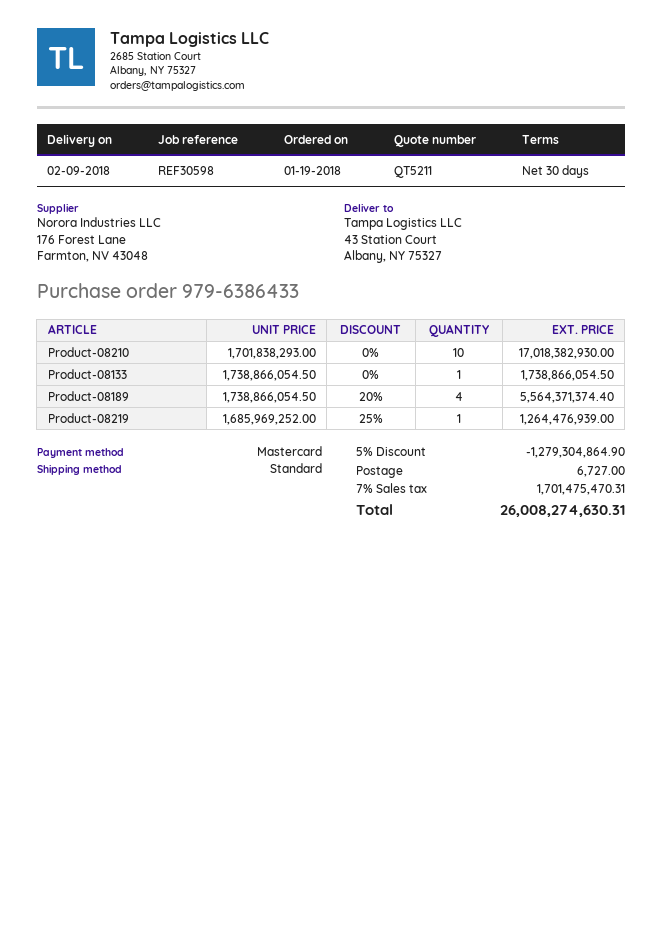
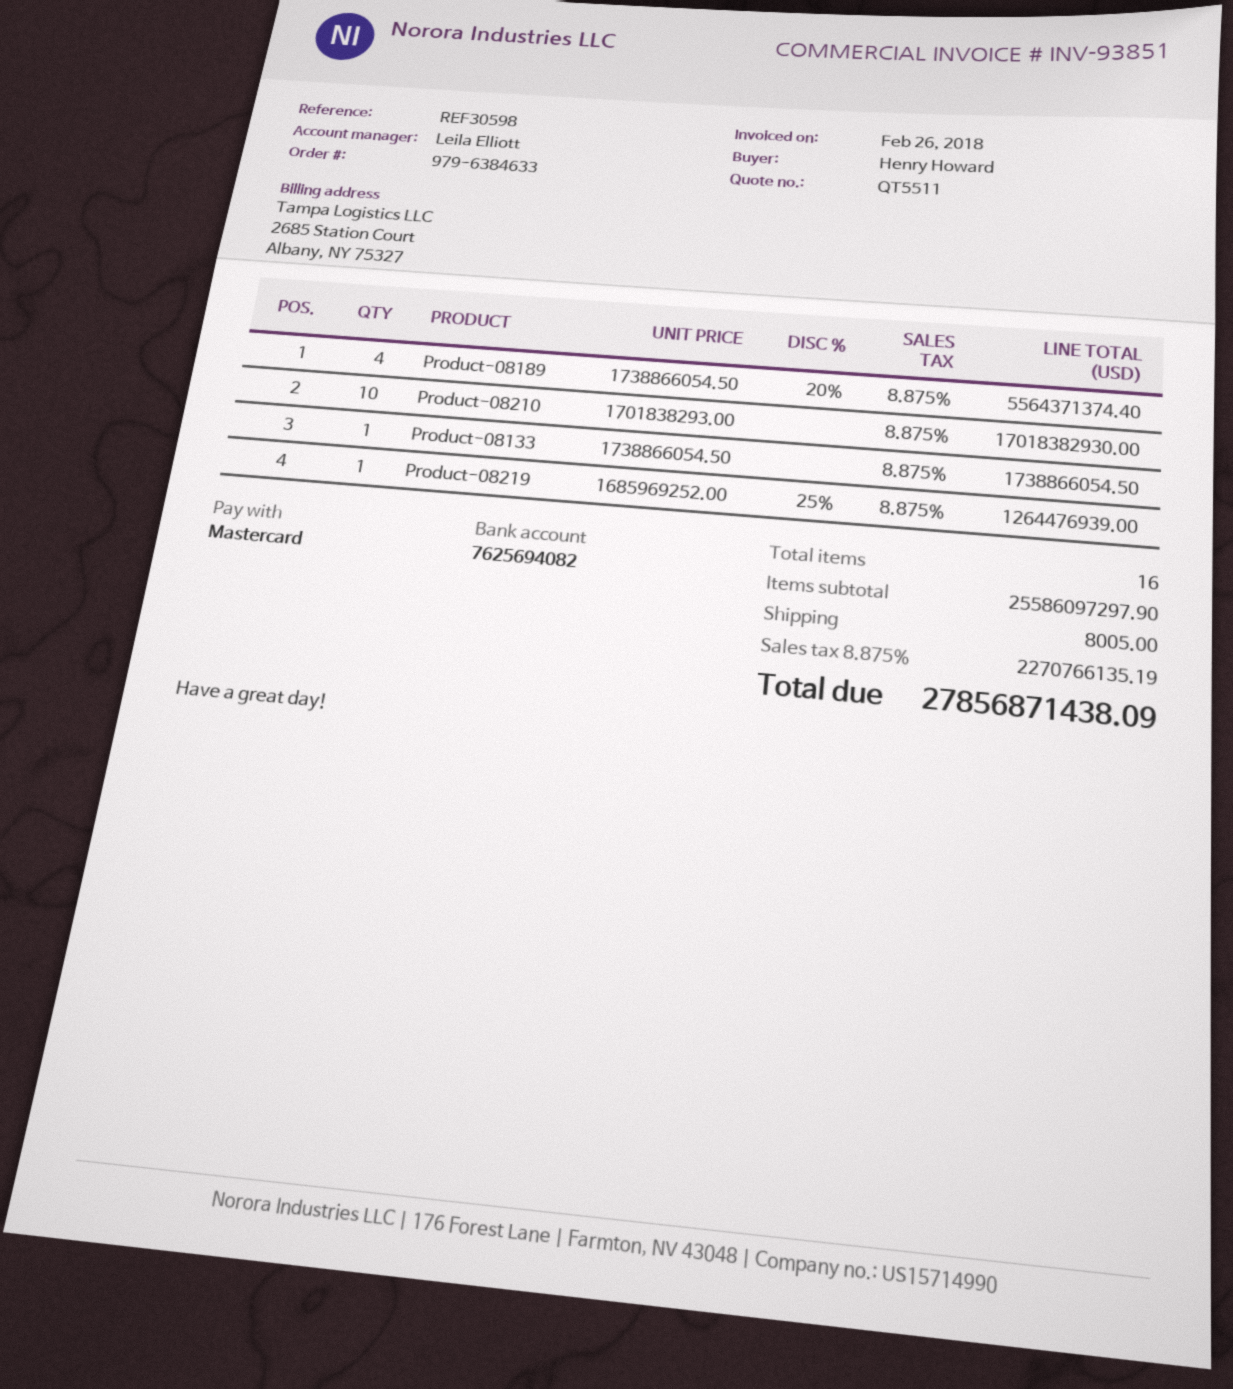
quote number: QT5211 -> QT5511
order number: 979-6386433 -> 979-6384633
discount: 5% = 1279304864.90 -> none
shipping: 6727.00 -> 8005.00
tax: 7% = 1701475470.31 -> 8.875% = 2270766135.19
total: 26008274630.31 -> 27856871438.09

